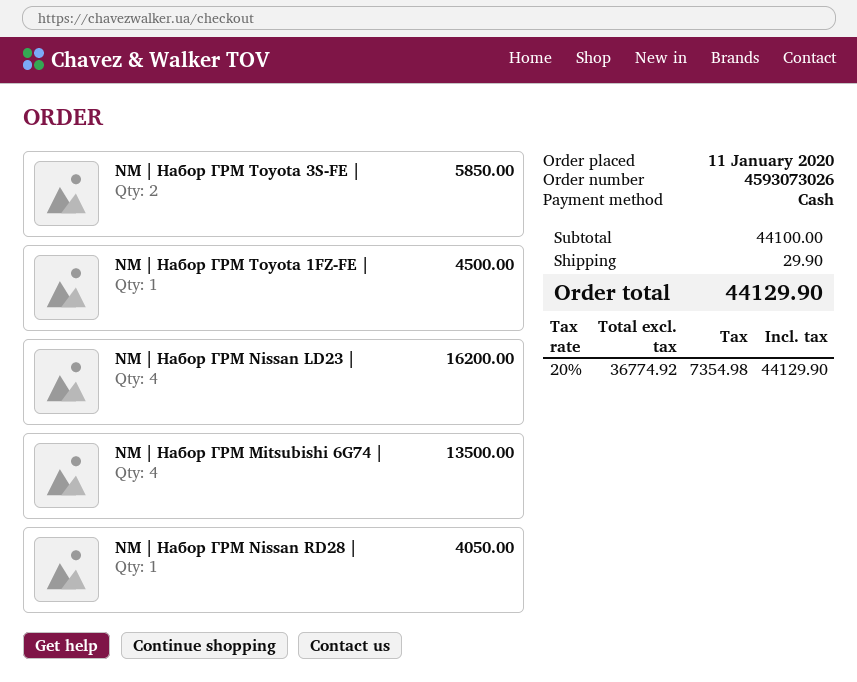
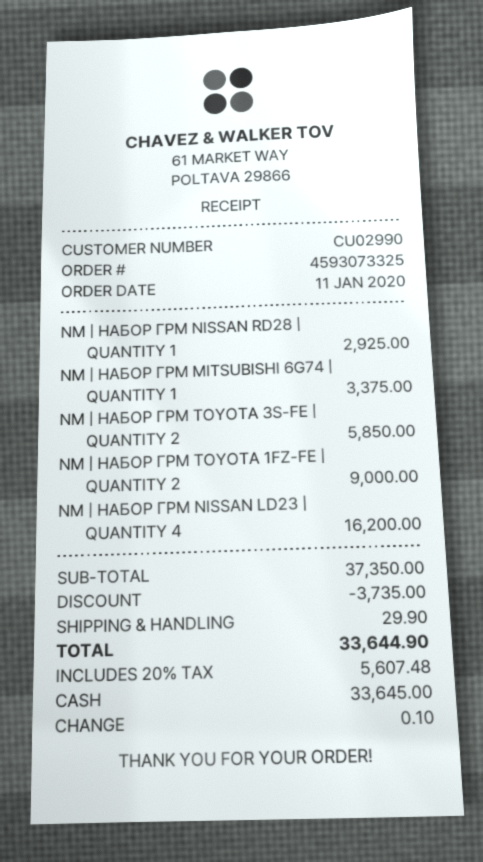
order number: 4593073026 -> 4593073325
NM | Набор ГРМ Toyota 1FZ-FE |: 1 for 4500.00 -> 2 for 9000.00
NM | Набор ГРМ Mitsubishi 6G74 |: 4 for 13500.00 -> 1 for 3375.00
NM | Набор ГРМ Nissan RD28 |: 1 for 4050.00 -> 1 for 2925.00
subtotal: 44100.00 -> 37350.00
discount: none -> 3735.00
tax: 20% = 7354.98 -> 20% = 5607.48
total: 44129.90 -> 33644.90

